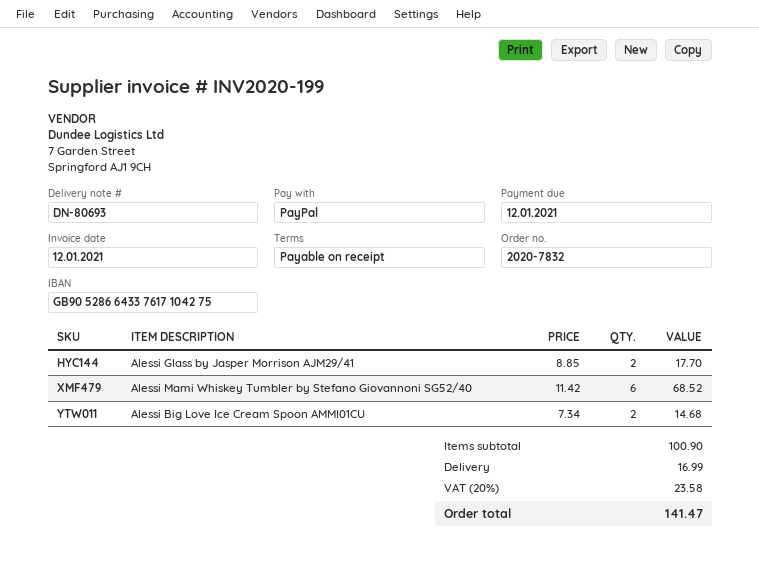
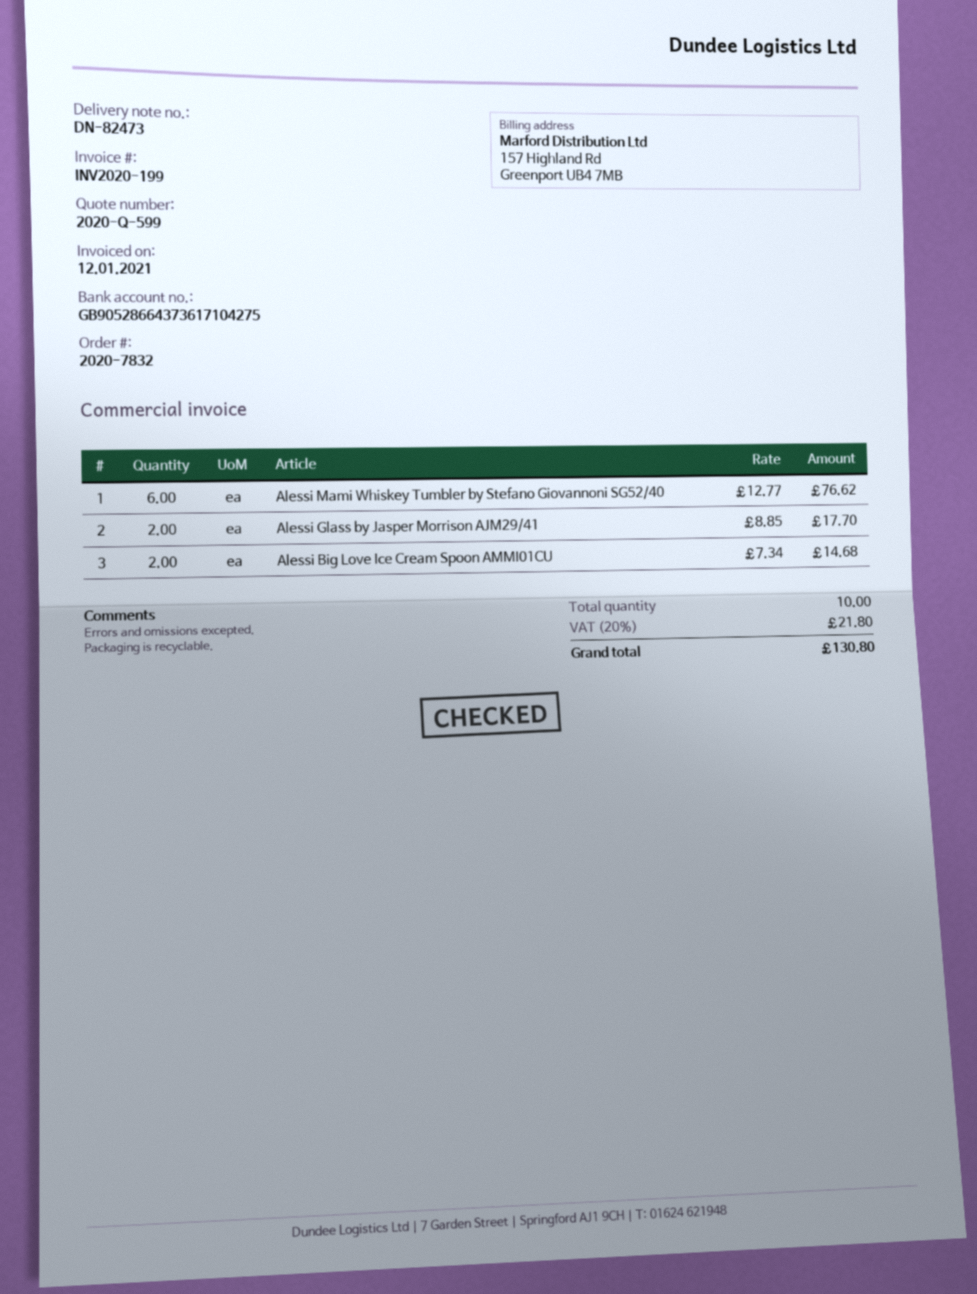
delivery note number: DN-80693 -> DN-82473
bank account: GB90528664337617104275 -> GB90528664373617104275
Alessi Mami Whiskey Tumbler by Stefano Giovannoni SG52/40: 6 x 11.42 = 68.52 -> 6 x 12.77 = 76.62
shipping: 16.99 -> none
tax: 20% = 23.58 -> 20% = 21.80
total: 141.47 -> 130.80

